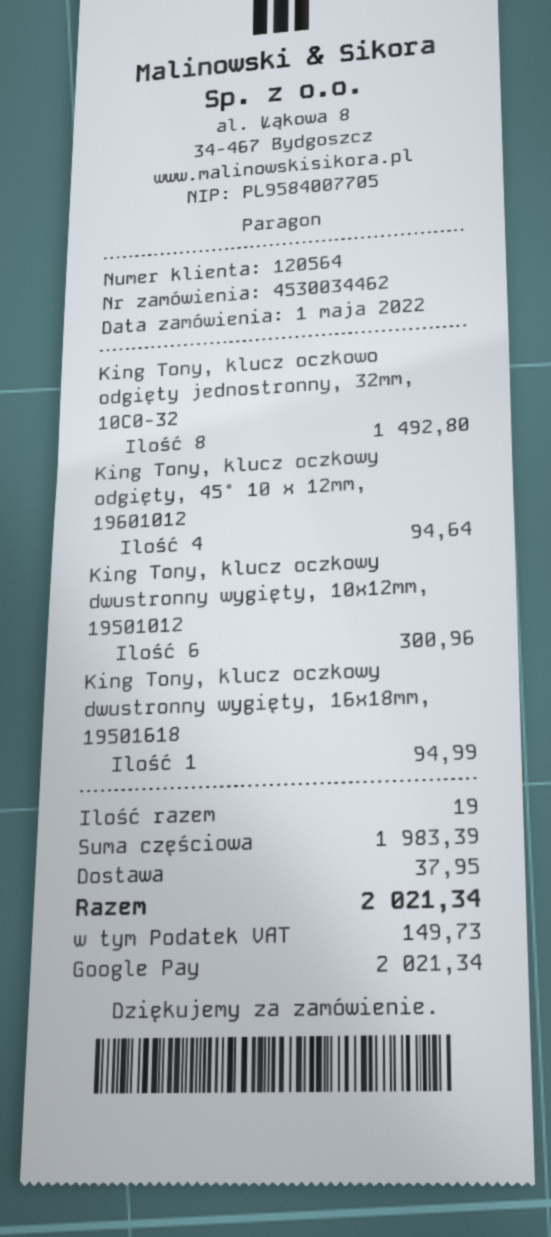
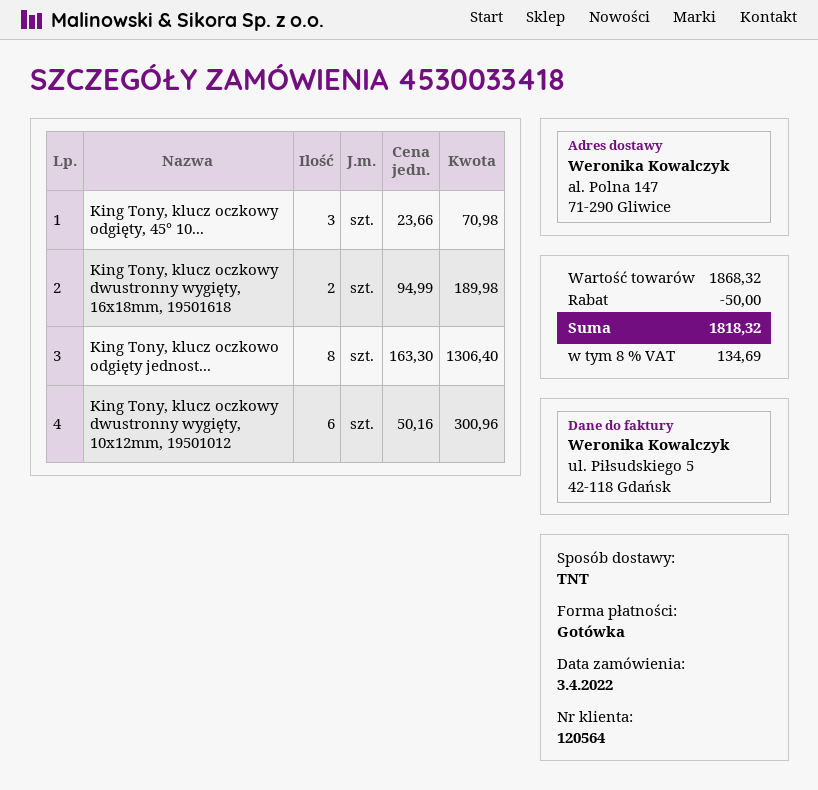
order number: 4530034462 -> 4530033418
order date: 2022-05-01 -> 2022-04-03
payment method: Google Pay -> cash
King Tony, klucz oczkowo odgięty jednostronny, 32mm, 10C0-32: 8 for 1492.80 -> 8 for 1306.40
King Tony, klucz oczkowy odgięty, 45° 10 x 12mm, 19601012: 4 for 94.64 -> 3 for 70.98
King Tony, klucz oczkowy dwustronny wygięty, 16x18mm, 19501618: 1 for 94.99 -> 2 for 189.98
subtotal: 1983.39 -> 1868.32
discount: none -> 50.00
shipping: 37.95 -> none
tax: 149.73 -> 134.69
total: 2021.34 -> 1818.32

